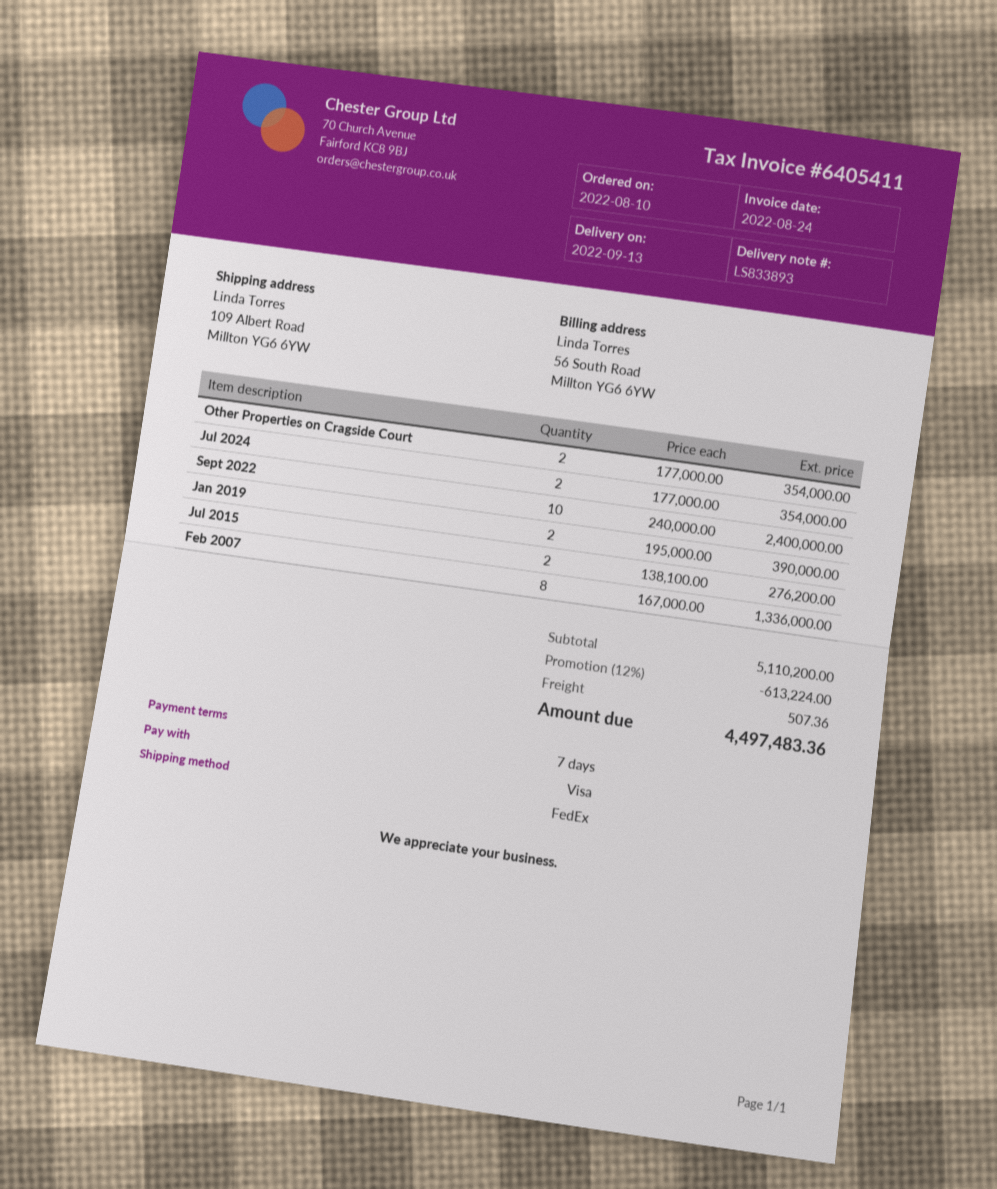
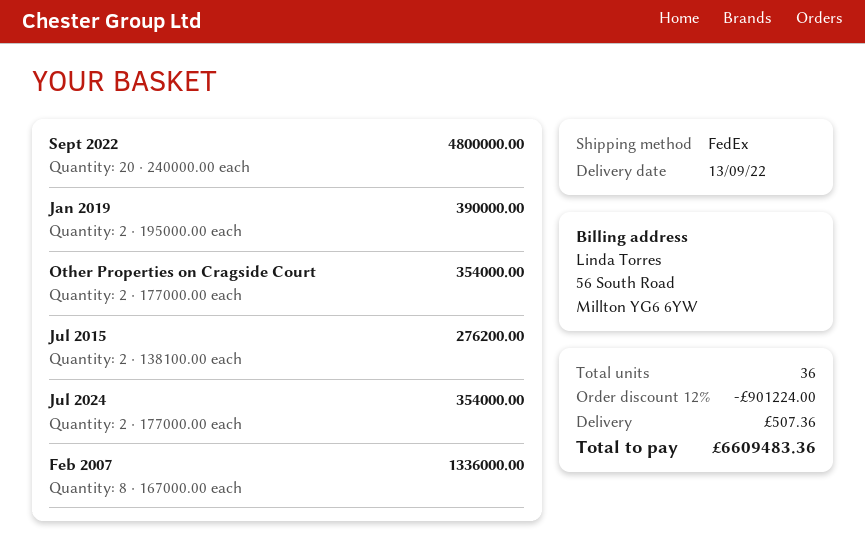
Sept 2022: 10 x 240000.00 = 2400000.00 -> 20 x 240000.00 = 4800000.00
discount: 12% = 613224.00 -> 12% = 901224.00
total: 4497483.36 -> 6609483.36

